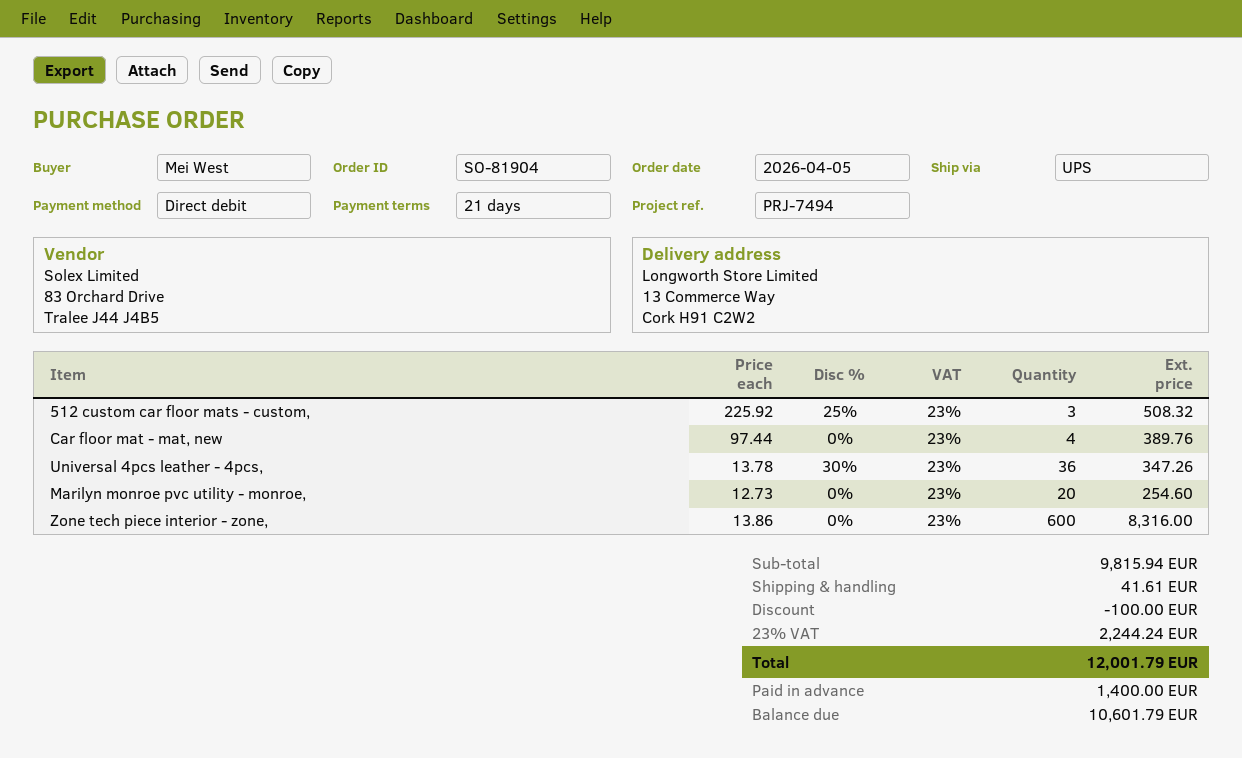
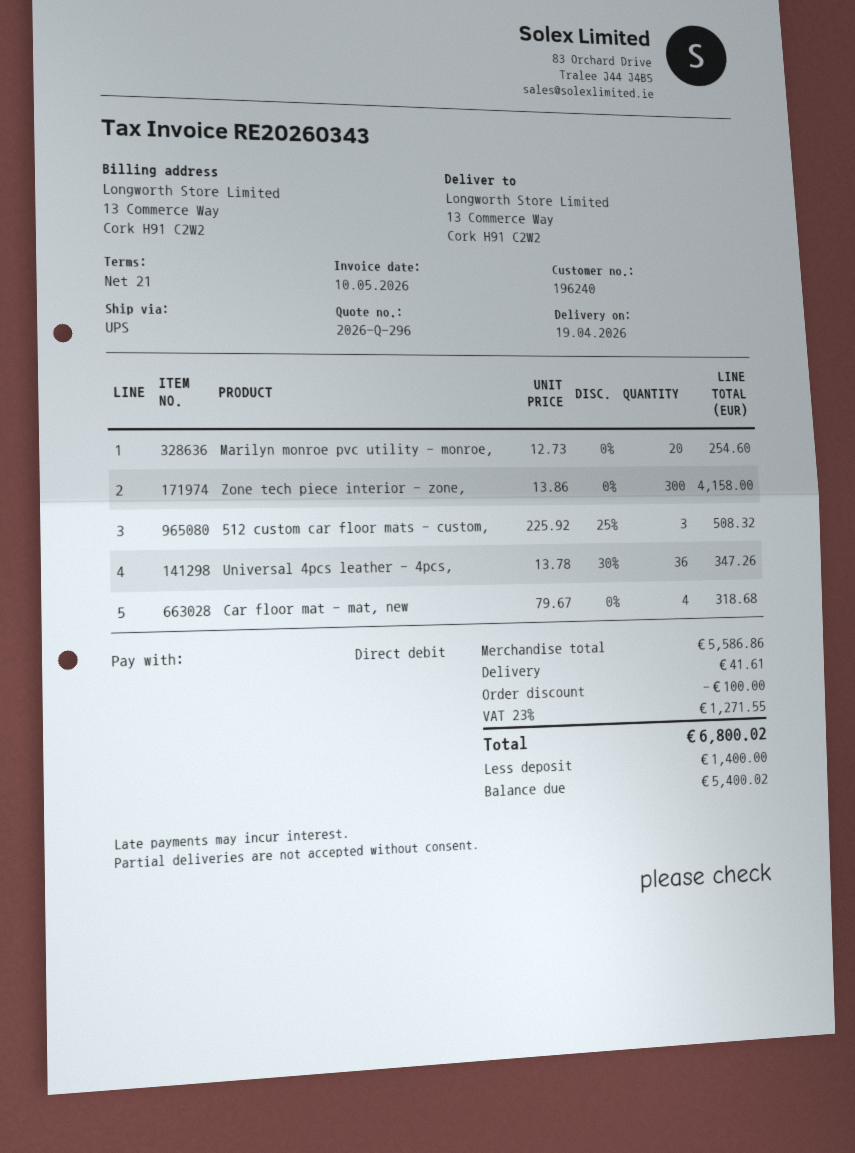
Car floor mat - mat, new: 4 x 97.44 = 389.76 -> 4 x 79.67 = 318.68
Zone tech piece interior - zone,: 600 x 13.86 = 8316.00 -> 300 x 13.86 = 4158.00
subtotal: 9815.94 -> 5586.86
tax: 23% = 2244.24 -> 23% = 1271.55
total: 12001.79 -> 6800.02
balance: 10601.79 -> 5400.02

